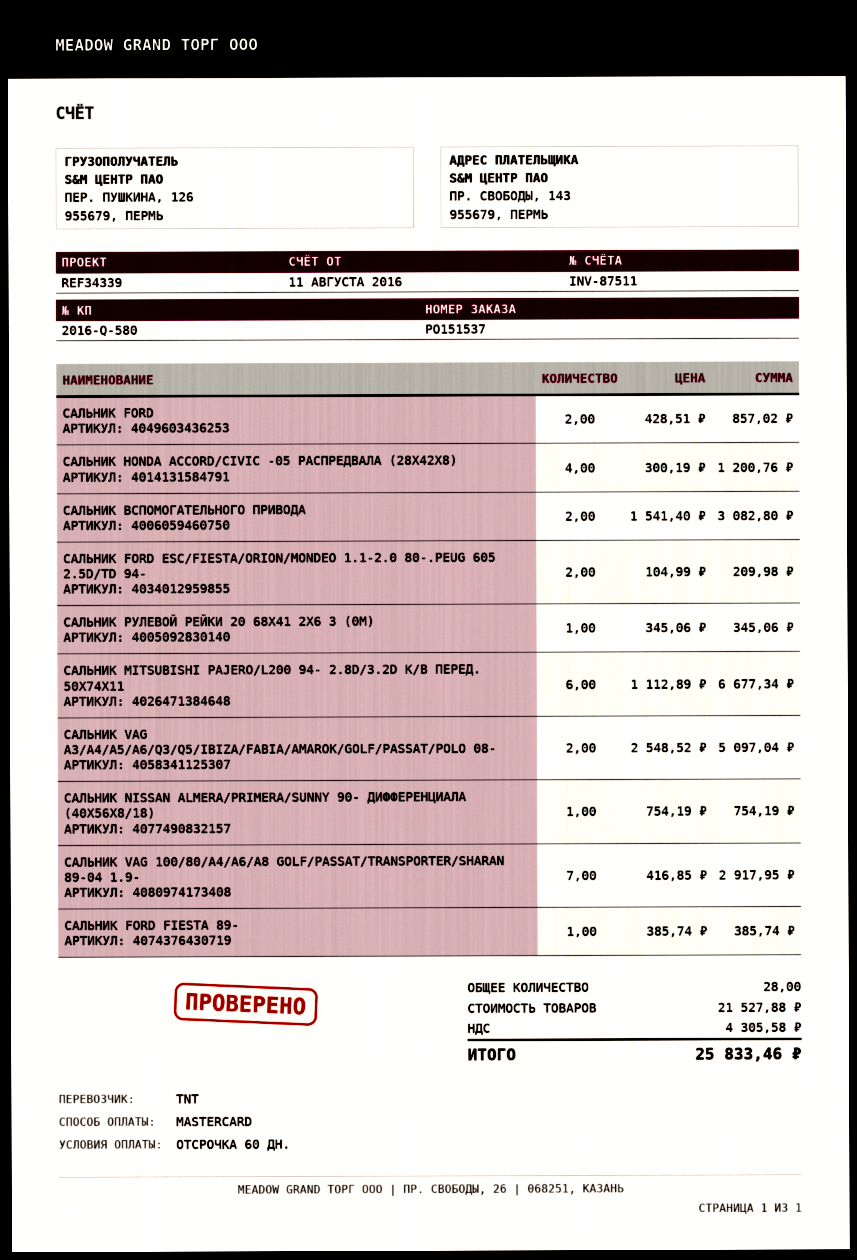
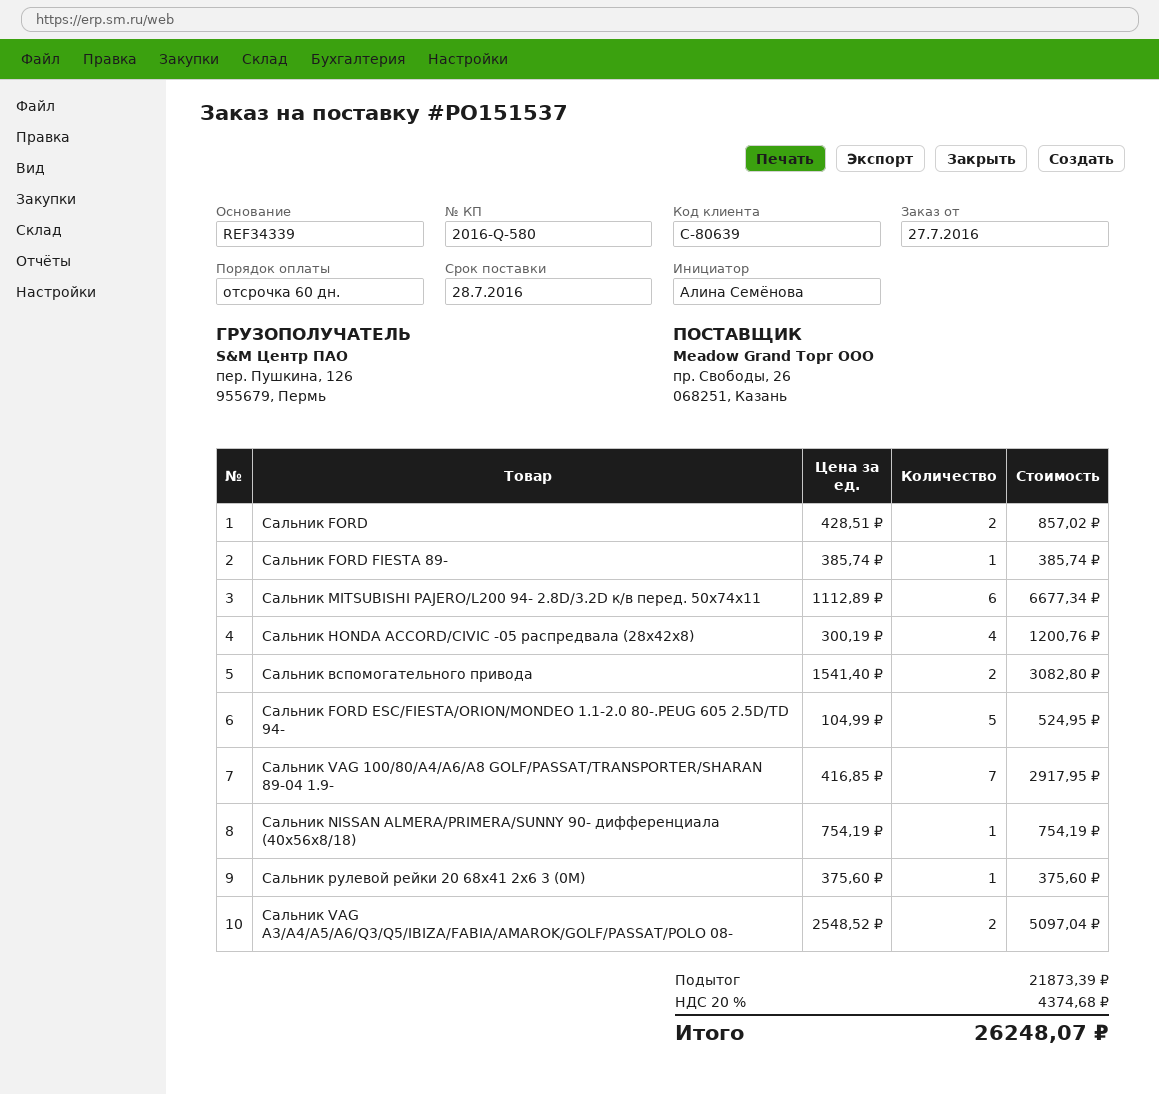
САЛЬНИК FORD ESC/FIESTA/ORION/MONDEO 1.1-2.0 80-.PEUG 605 2.5D/TD 94-: 2 x 104.99 = 209.98 -> 5 x 104.99 = 524.95
САЛЬНИК РУЛЕВОЙ РЕЙКИ 20 68Х41 2Х6 3 (0M): 1 x 345.06 = 345.06 -> 1 x 375.60 = 375.60
subtotal: 21527.88 -> 21873.39
tax: 4305.58 -> 4374.68
total: 25833.46 -> 26248.07

